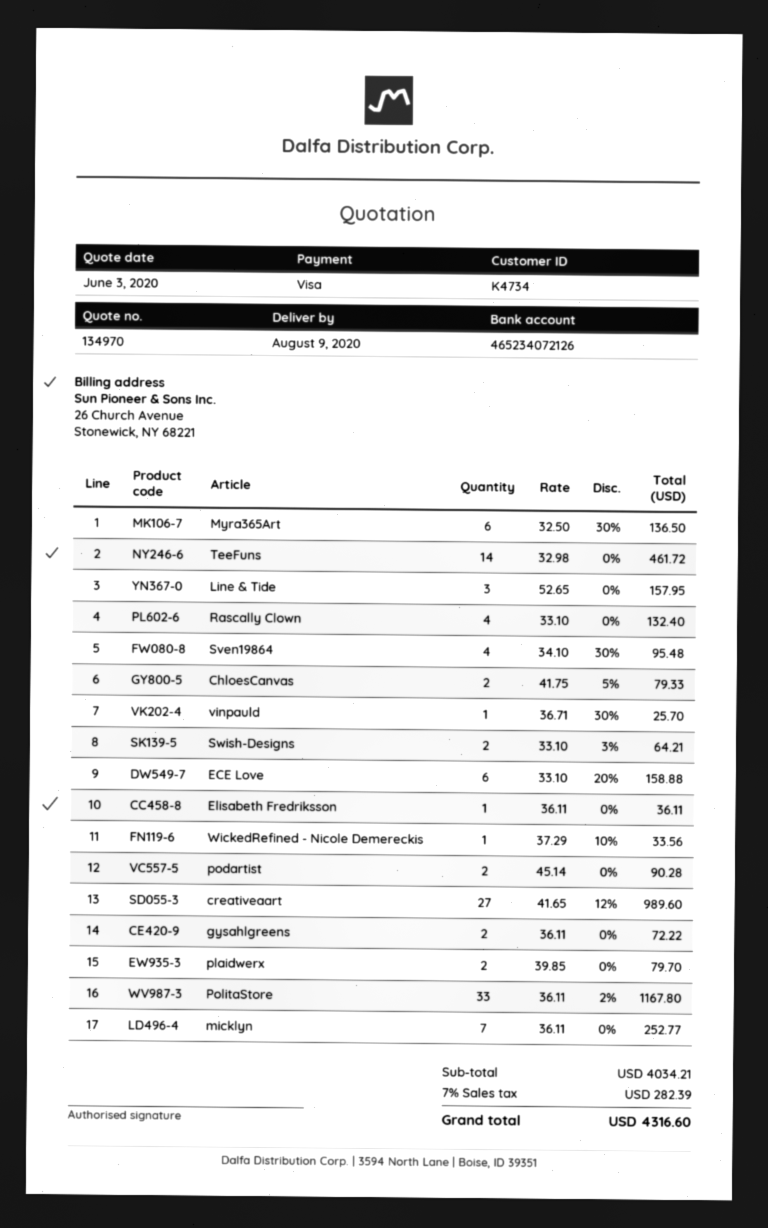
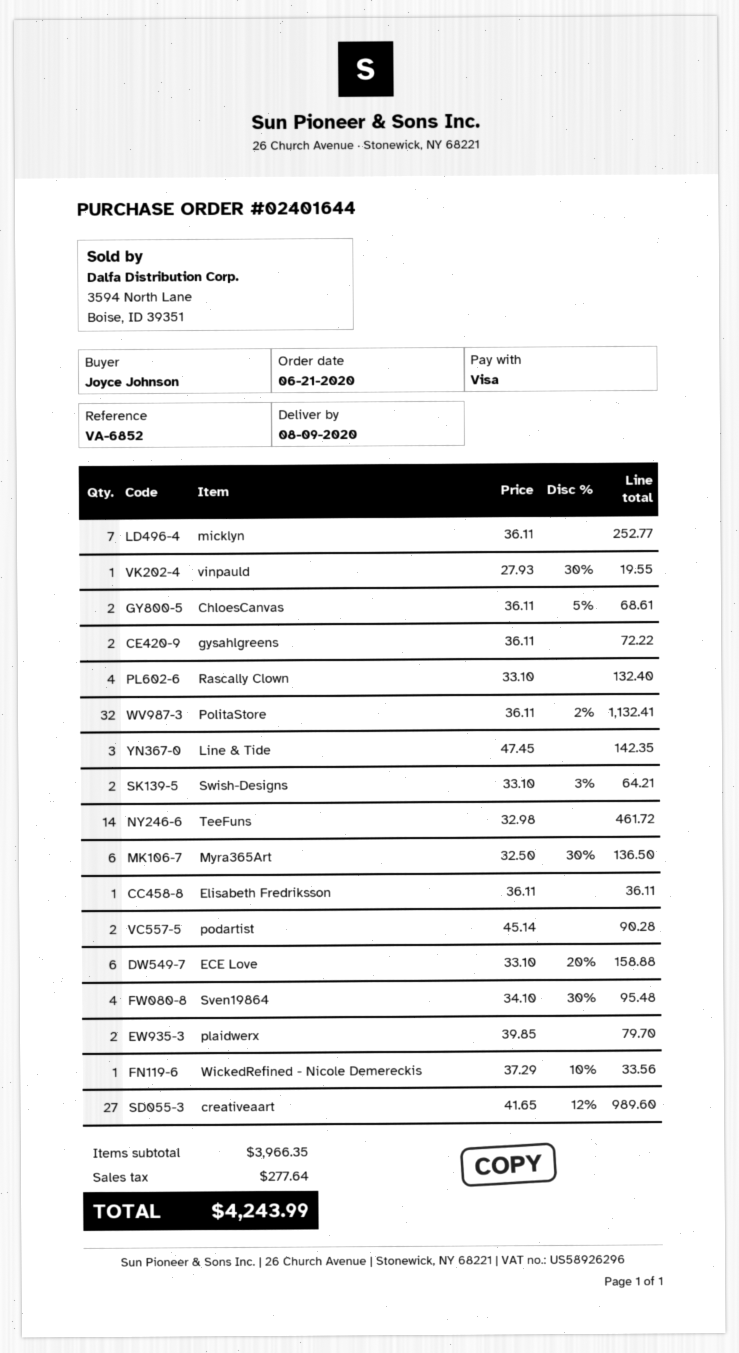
Line & Tide: 3 x 52.65 = 157.95 -> 3 x 47.45 = 142.35
ChloesCanvas: 2 x 41.75 - 5% = 79.33 -> 2 x 36.11 - 5% = 68.61
vinpauld: 1 x 36.71 - 30% = 25.70 -> 1 x 27.93 - 30% = 19.55
PolitaStore: 33 x 36.11 - 2% = 1167.80 -> 32 x 36.11 - 2% = 1132.41
subtotal: 4034.21 -> 3966.35
tax: 282.39 -> 277.64
total: 4316.60 -> 4243.99

